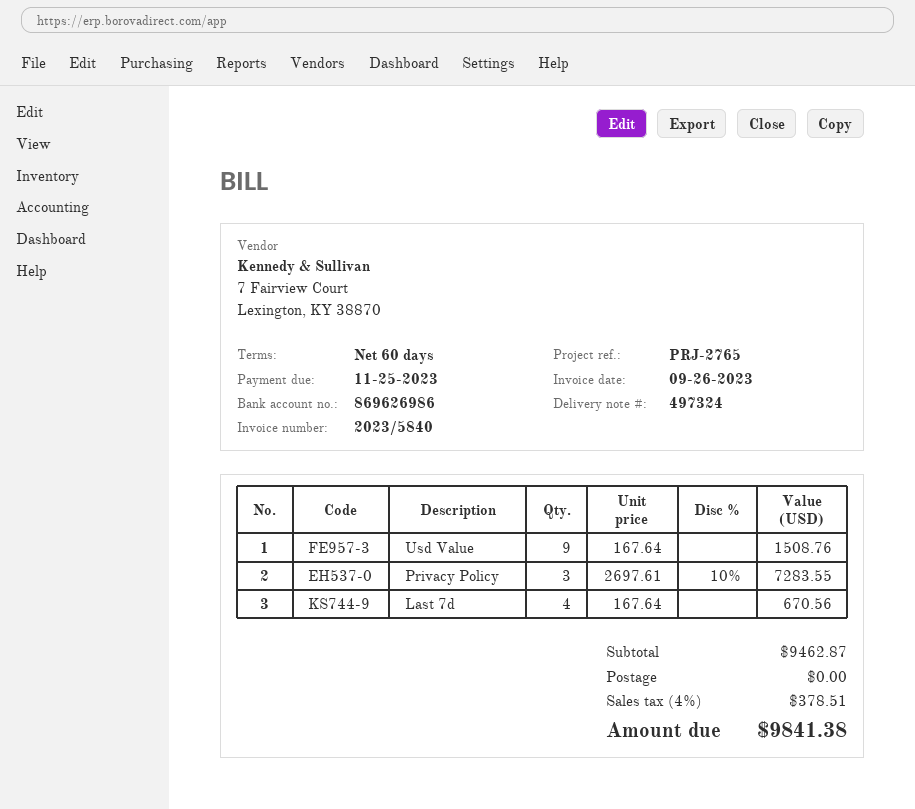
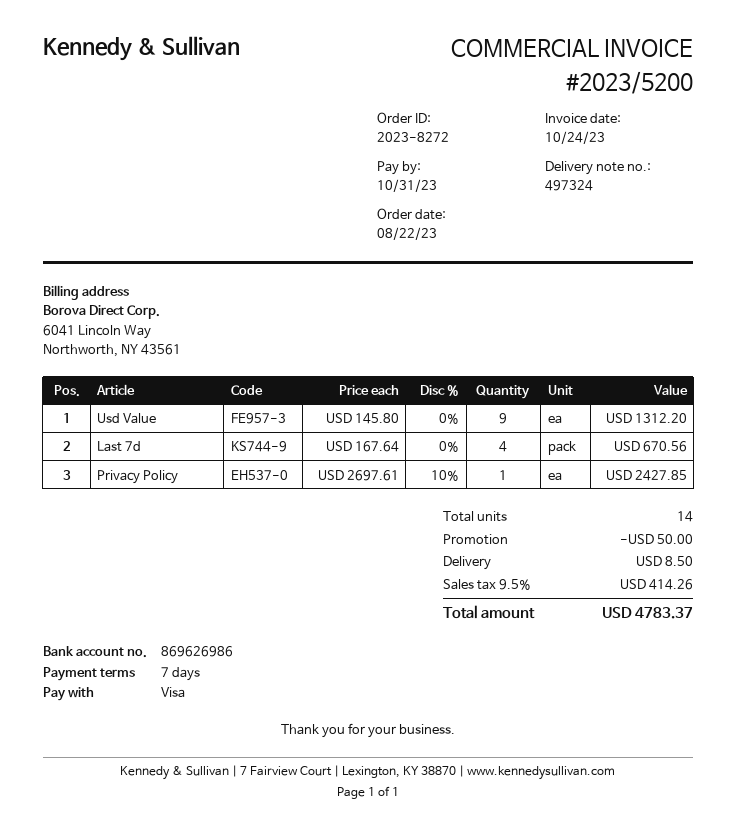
invoice number: 2023/5840 -> 2023/5200
invoice date: 2023-09-26 -> 2023-10-24
payment terms: 60 days -> 7 days
due date: 2023-11-25 -> 2023-10-31
Usd Value: 9 x 167.64 = 1508.76 -> 9 x 145.80 = 1312.20
Privacy Policy: 3 x 2697.61 - 10% = 7283.55 -> 1 x 2697.61 - 10% = 2427.85
discount: none -> 50.00
shipping: 0.00 -> 8.50
tax: 4% = 378.51 -> 9.5% = 414.26
total: 9841.38 -> 4783.37

